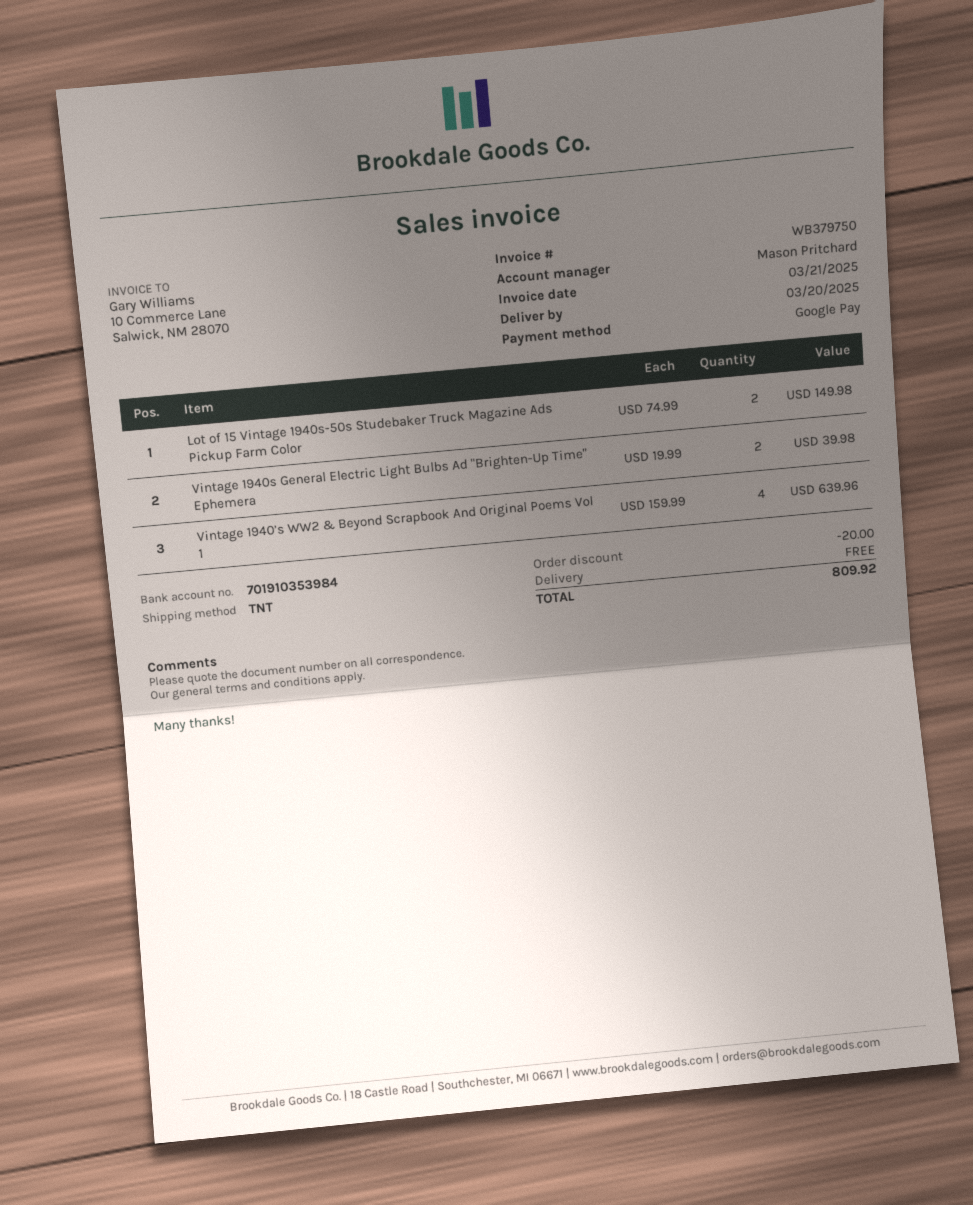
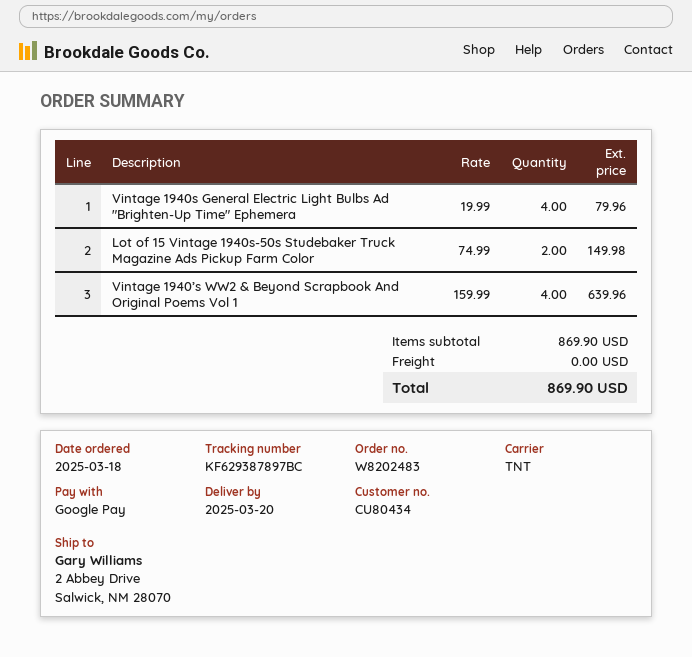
Vintage 1940s General Electric Light Bulbs Ad "Brighten-Up Time" Ephemera: 2 x 19.99 = 39.98 -> 4 x 19.99 = 79.96
discount: 20.00 -> none
total: 809.92 -> 869.90

